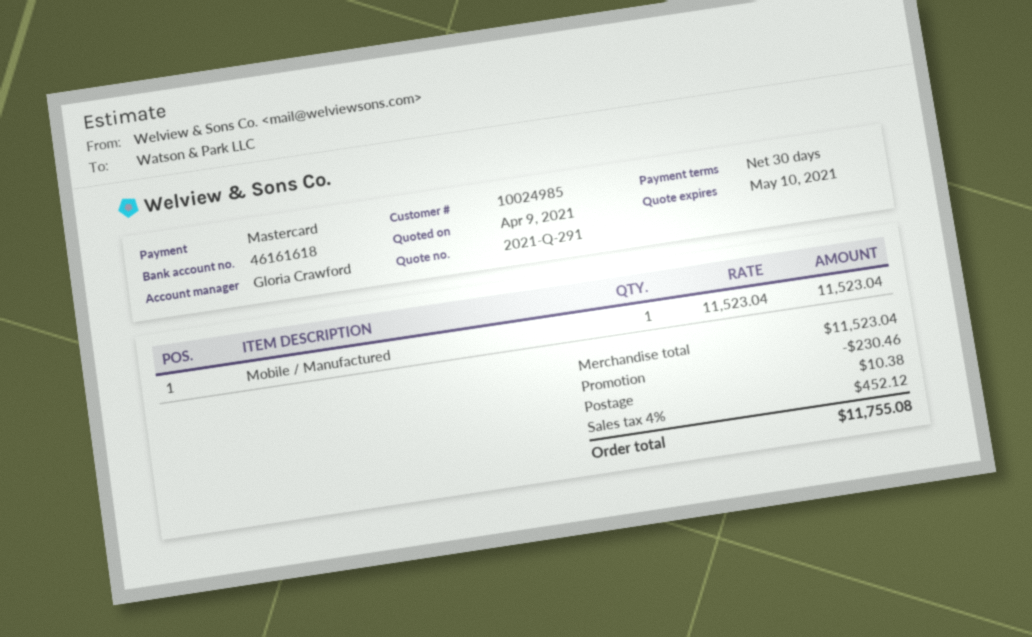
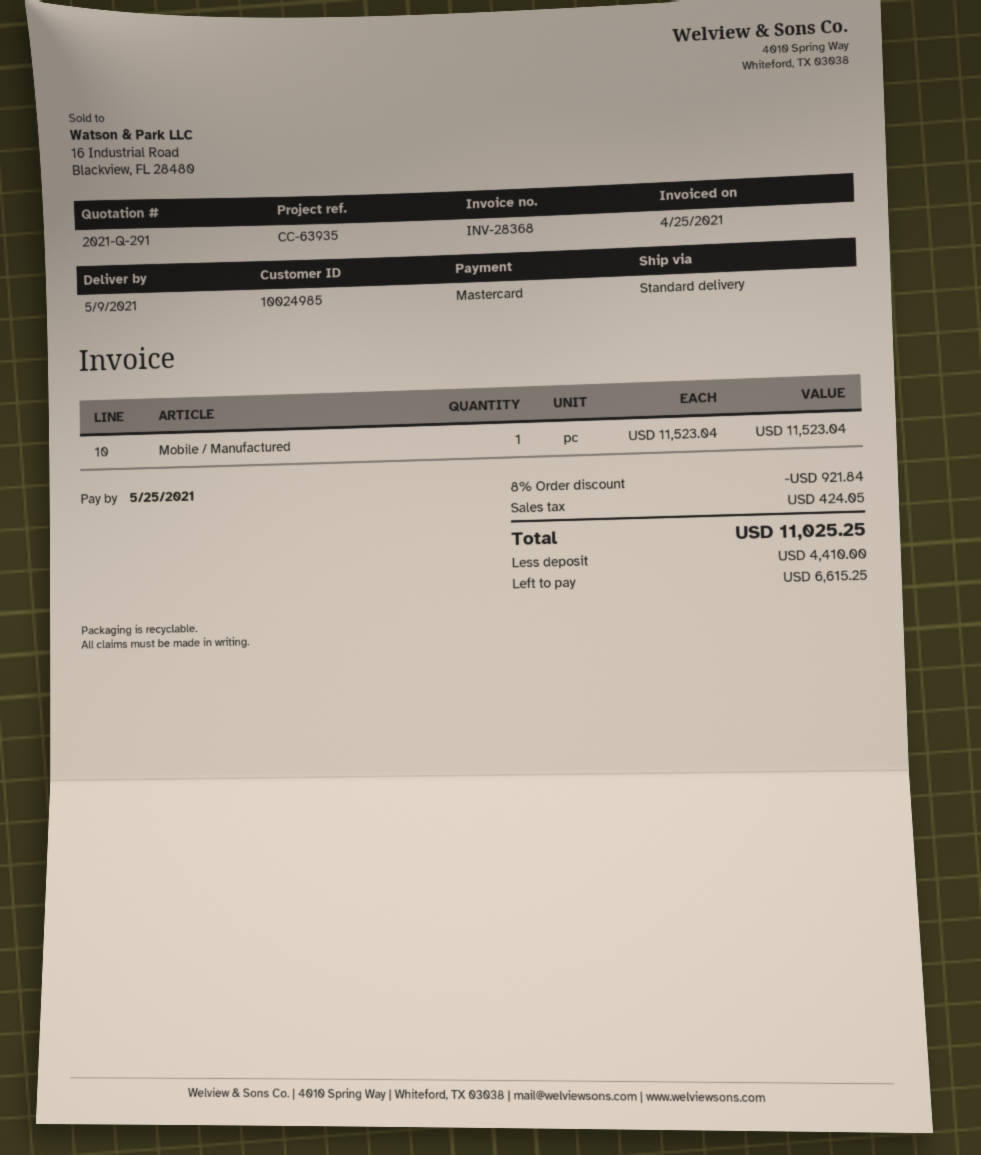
discount: 230.46 -> 921.84
shipping: 10.38 -> none
tax: 452.12 -> 424.05
total: 11755.08 -> 11025.25

